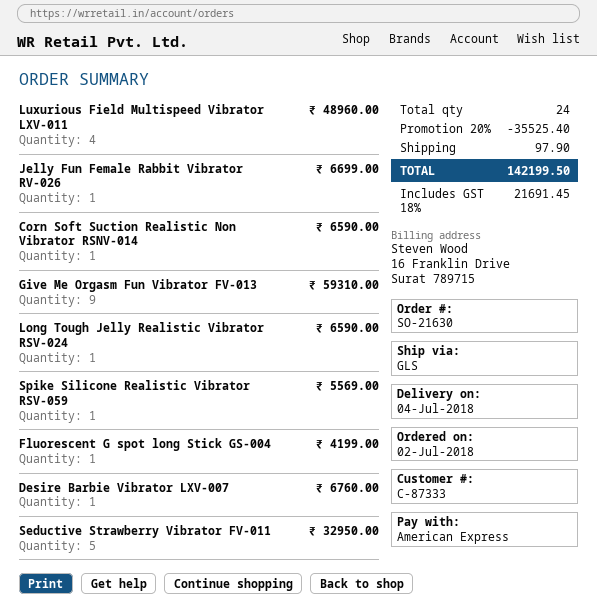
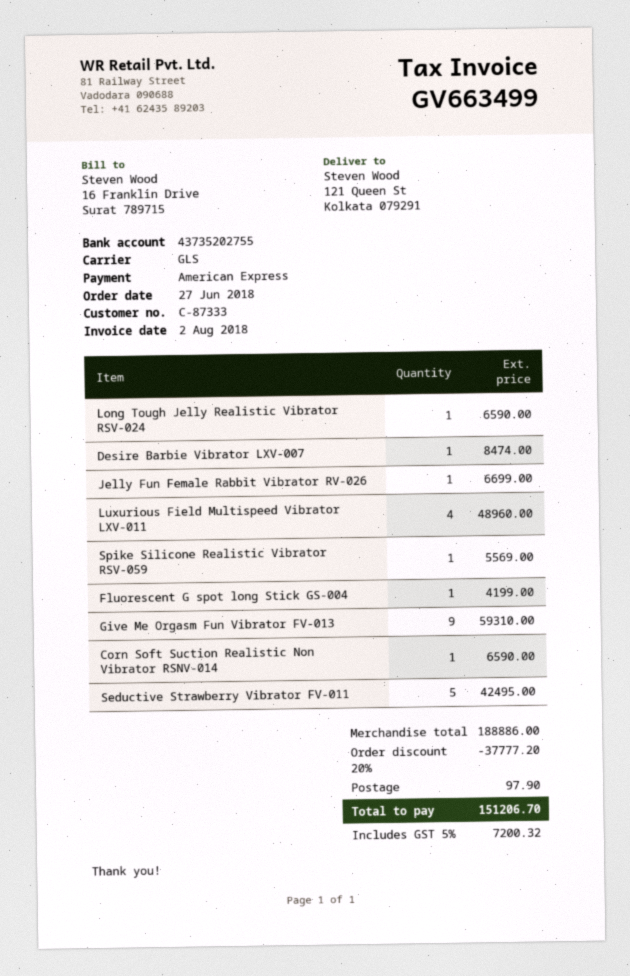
order date: 2018-07-02 -> 2018-06-27
Desire Barbie Vibrator LXV-007: 1 for 6760.00 -> 1 for 8474.00
Seductive Strawberry Vibrator FV-011: 5 for 32950.00 -> 5 for 42495.00
discount: 20% = 35525.40 -> 20% = 37777.20
tax: 18% = 21691.45 -> 5% = 7200.32
total: 142199.50 -> 151206.70

